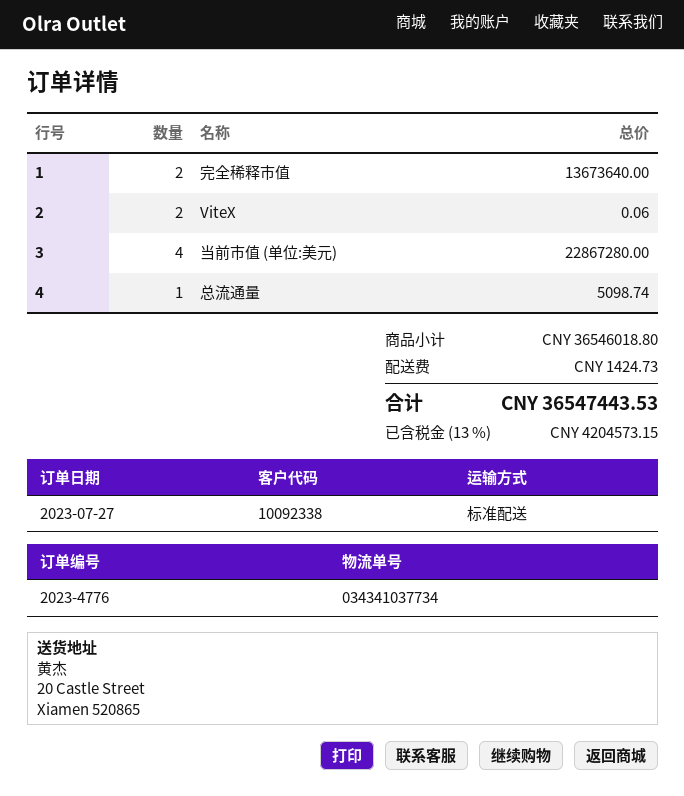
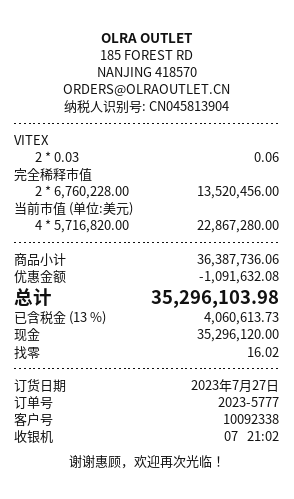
order number: 2023-4776 -> 2023-5777
完全稀释市值: 2 for 13673640.00 -> 2 for 13520456.00
总流通量: 1 for 5098.74 -> none
subtotal: 36546018.80 -> 36387736.06
discount: none -> 1091632.08
shipping: 1424.73 -> none
tax: 13% = 4204573.15 -> 13% = 4060613.73
total: 36547443.53 -> 35296103.98

